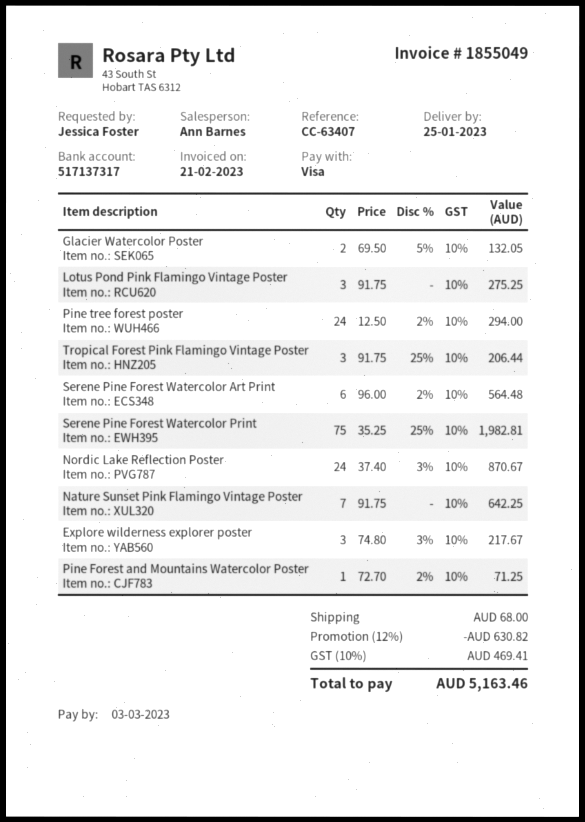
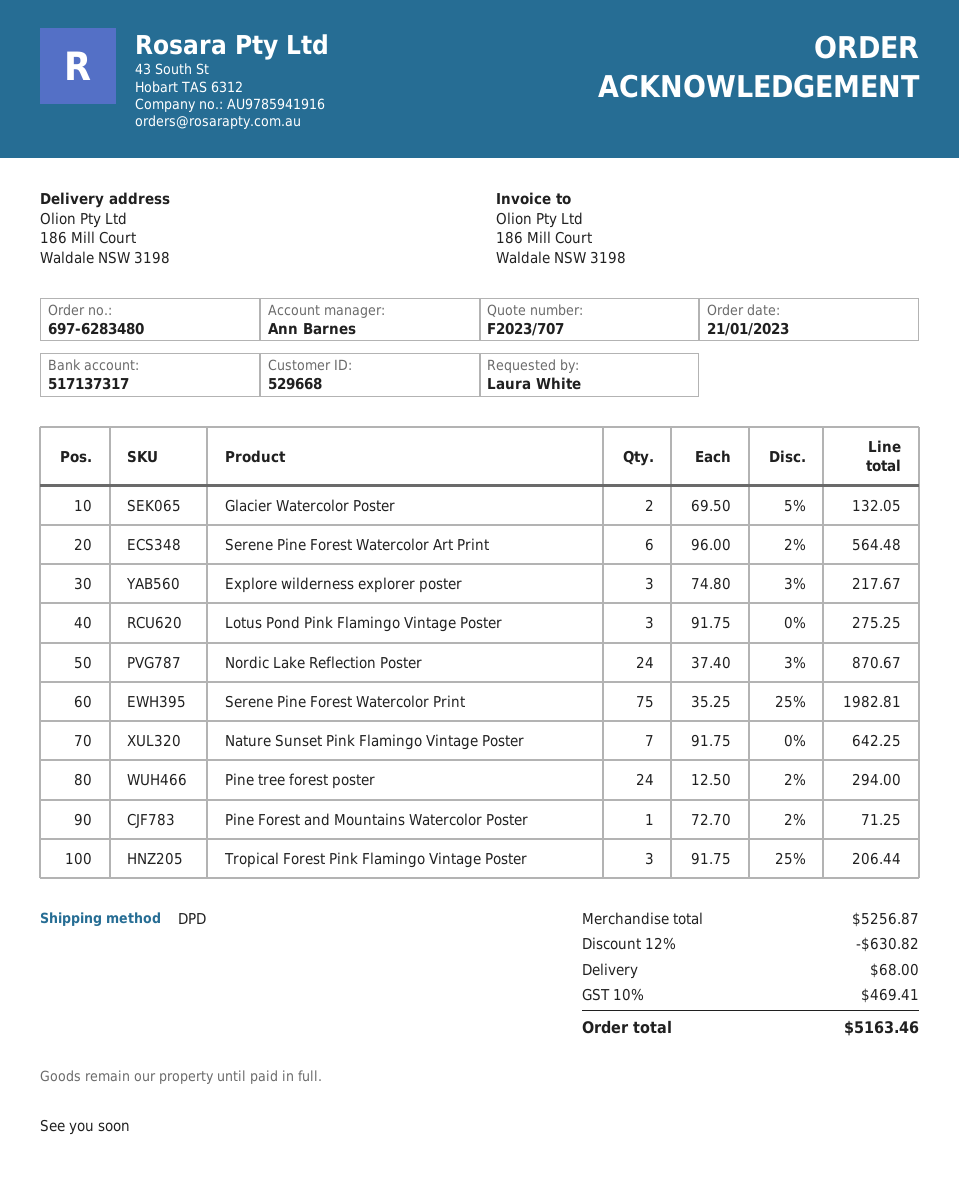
ordered by: Jessica Foster -> Laura White

